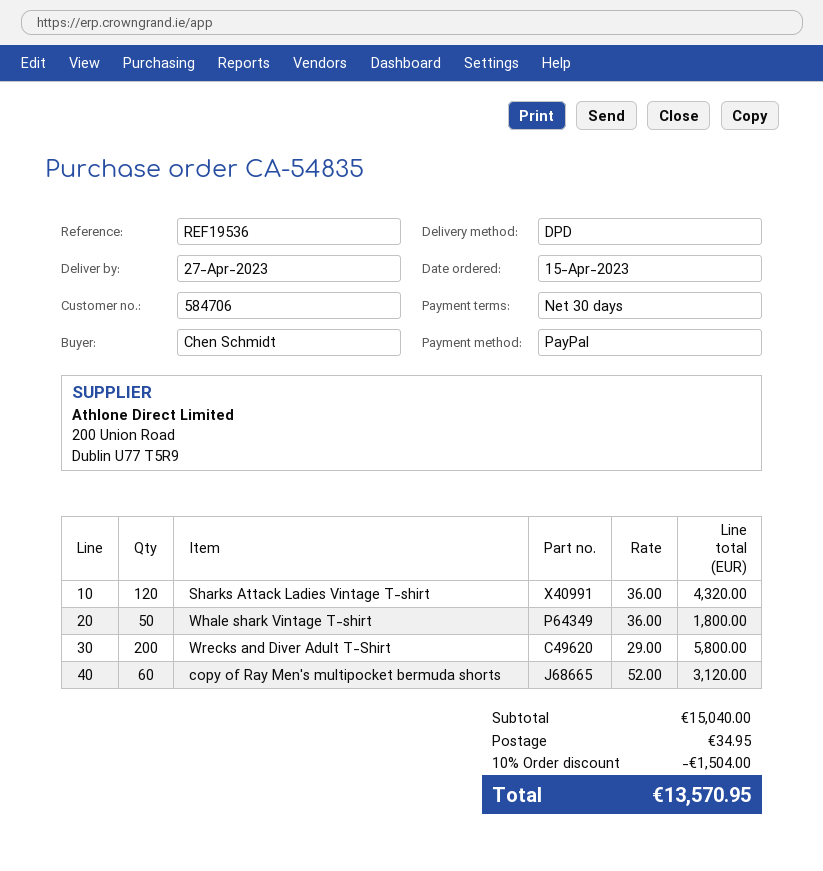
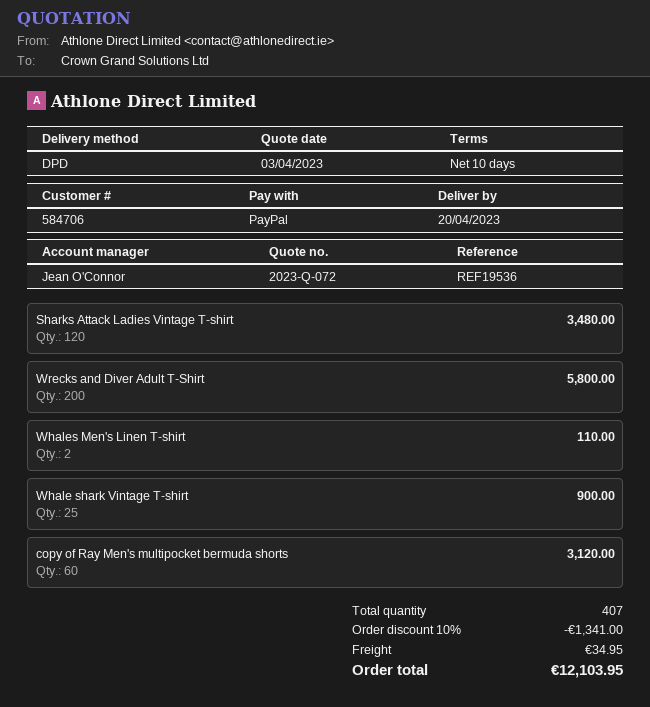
delivery date: 2023-04-27 -> 2023-04-20
payment terms: 30 days -> 10 days
Sharks Attack Ladies Vintage T-shirt: 120 for 4320.00 -> 120 for 3480.00
Whale shark Vintage T-shirt: 50 for 1800.00 -> 25 for 900.00
Whales Men's Linen T-shirt: none -> 2 for 110.00
discount: 10% = 1504.00 -> 10% = 1341.00
total: 13570.95 -> 12103.95

